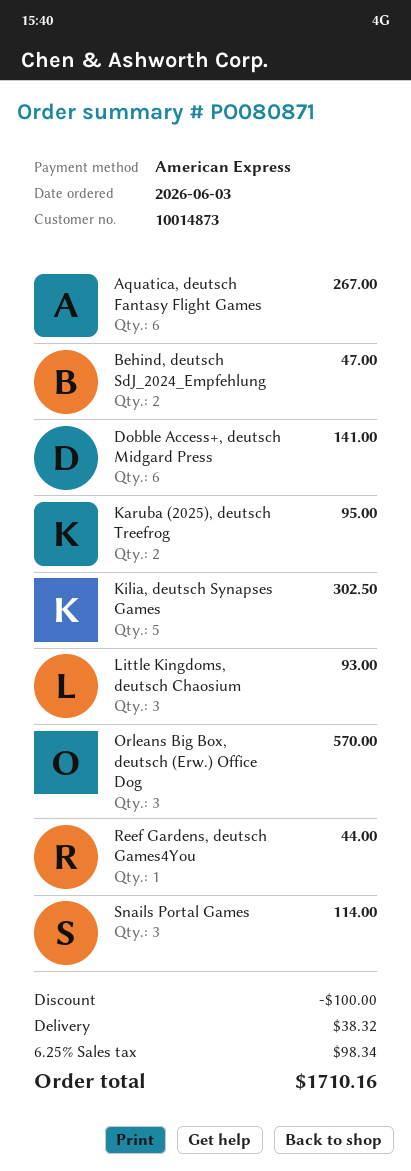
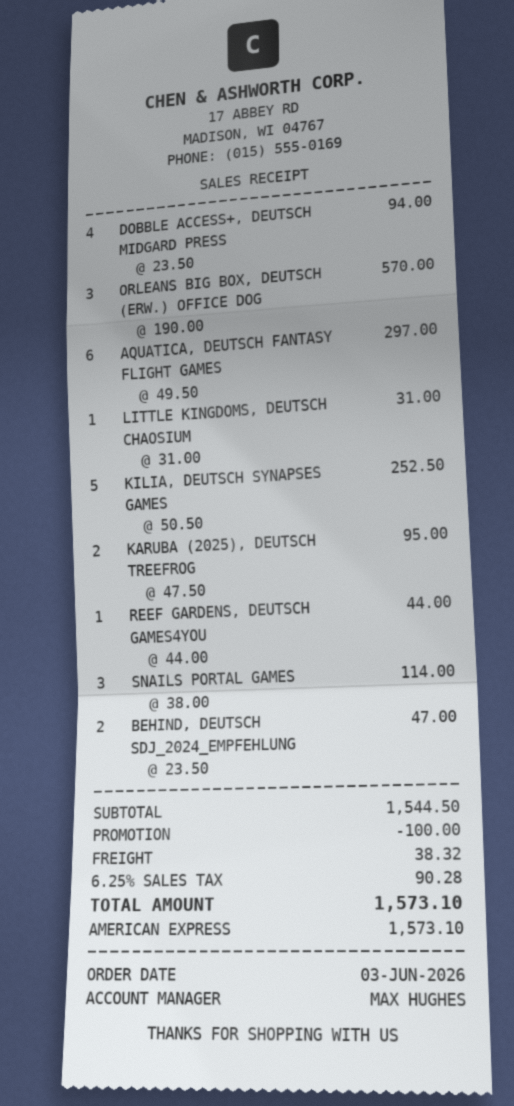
Aquatica, deutsch Fantasy Flight Games: 6 for 267.00 -> 6 for 297.00
Dobble Access+, deutsch Midgard Press: 6 for 141.00 -> 4 for 94.00
Kilia, deutsch Synapses Games: 5 for 302.50 -> 5 for 252.50
Little Kingdoms, deutsch Chaosium: 3 for 93.00 -> 1 for 31.00
tax: 6.25% = 98.34 -> 6.25% = 90.28
total: 1710.16 -> 1573.10

